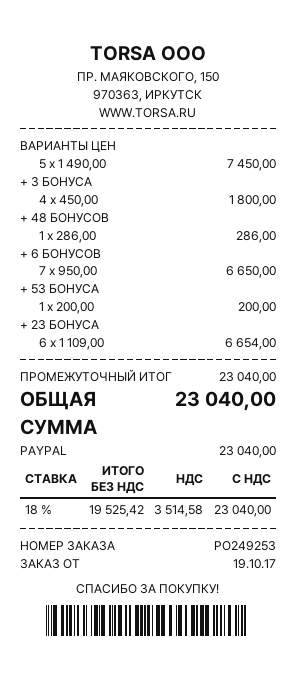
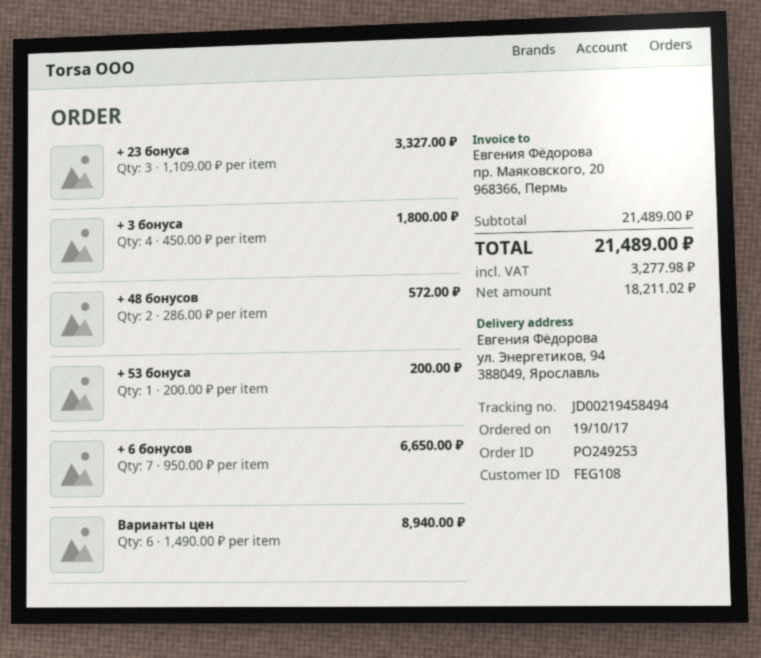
ВАРИАНТЫ ЦЕН: 5 x 1490.00 = 7450.00 -> 6 x 1490.00 = 8940.00
+ 48 БОНУСОВ: 1 x 286.00 = 286.00 -> 2 x 286.00 = 572.00
+ 23 БОНУСА: 6 x 1109.00 = 6654.00 -> 3 x 1109.00 = 3327.00
subtotal: 23040.00 -> 21489.00
net: 19525.42 -> 18211.02
tax: 3514.58 -> 3277.98
total: 23040.00 -> 21489.00

